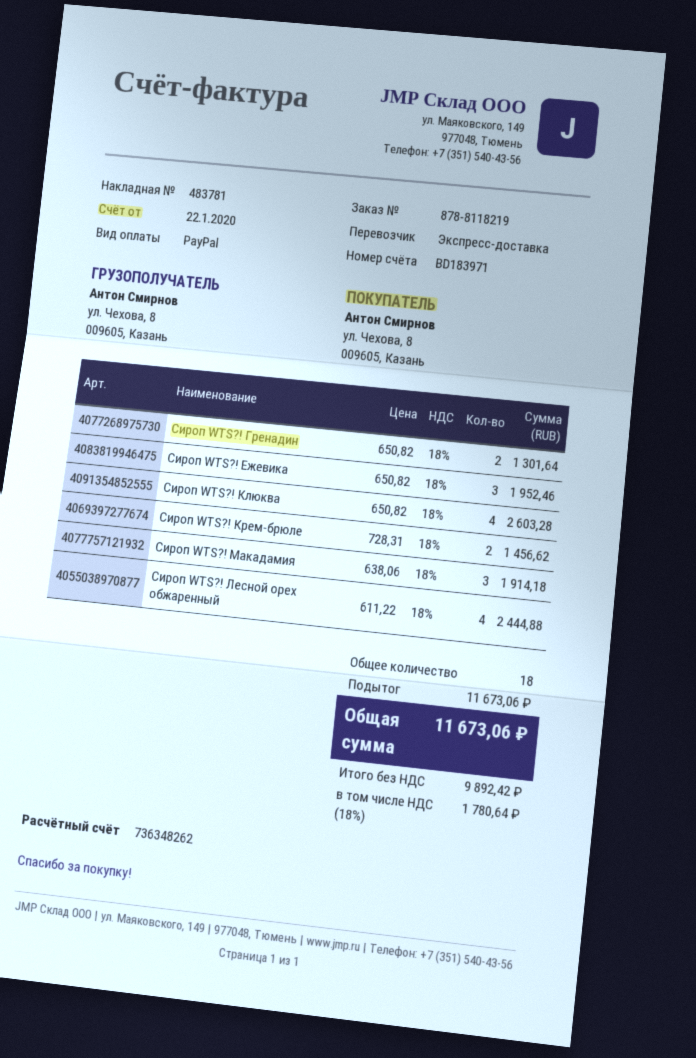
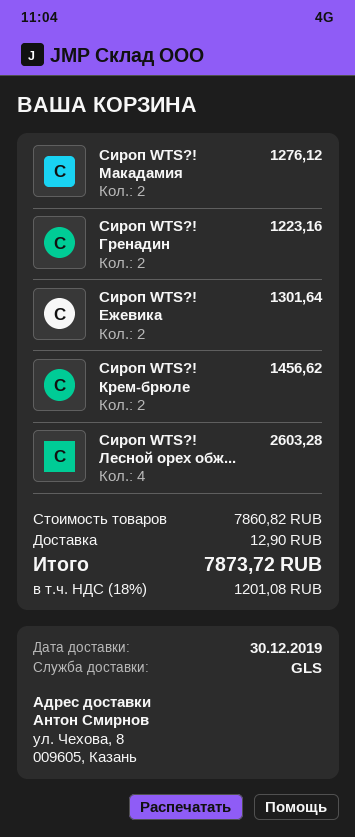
shipping method: express -> GLS
Сироп WTS?! Гренадин: 2 for 1301.64 -> 2 for 1223.16
Сироп WTS?! Ежевика: 3 for 1952.46 -> 2 for 1301.64
Сироп WTS?! Клюква: 4 for 2603.28 -> none
Сироп WTS?! Макадамия: 3 for 1914.18 -> 2 for 1276.12
Сироп WTS?! Лесной орех обжаренный: 4 for 2444.88 -> 4 for 2603.28
subtotal: 11673.06 -> 7860.82
shipping: none -> 12.90
tax: 18% = 1780.64 -> 18% = 1201.08
total: 11673.06 -> 7873.72

